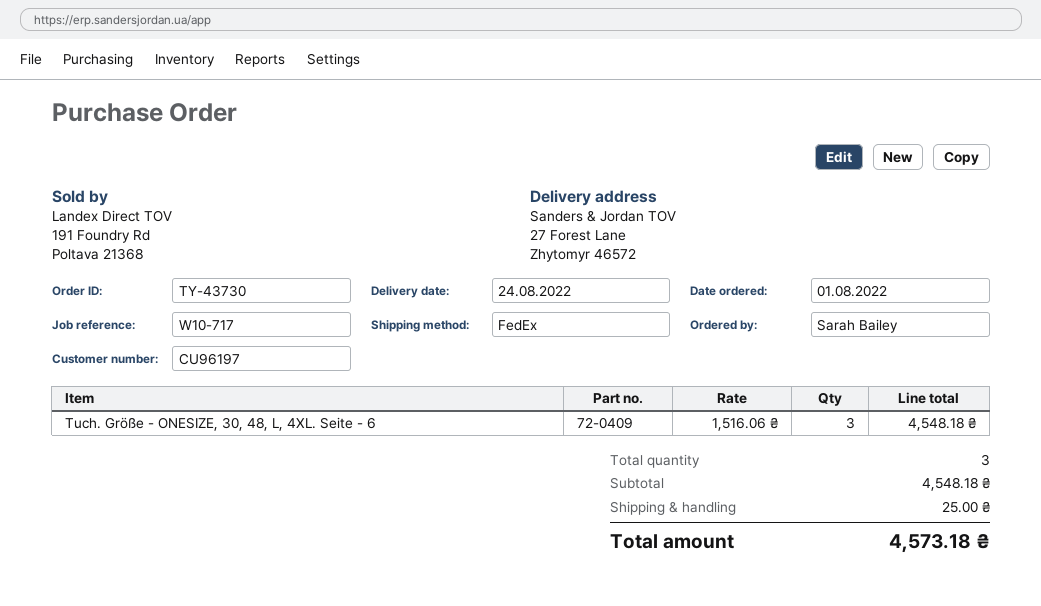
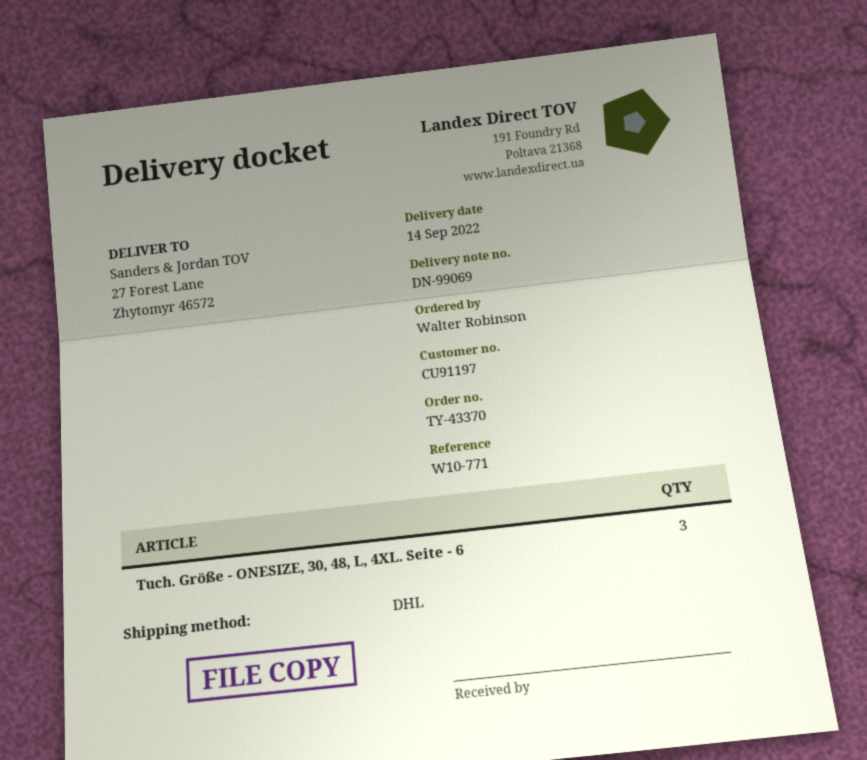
order number: TY-43730 -> TY-43370
delivery date: 2022-08-24 -> 2022-09-14
customer number: CU96197 -> CU91197
reference: W10-717 -> W10-771
ordered by: Sarah Bailey -> Walter Robinson
shipping method: FedEx -> DHL

